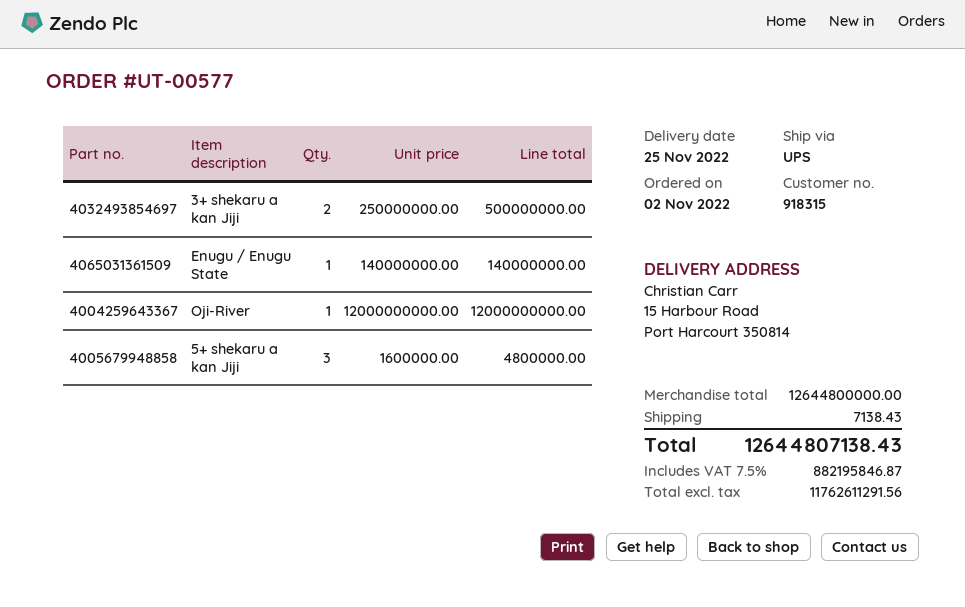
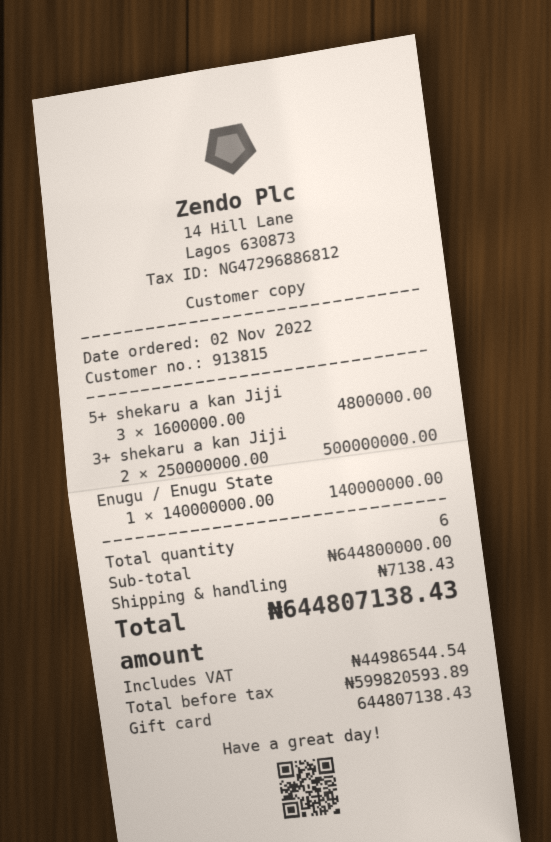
customer number: 918315 -> 913815
Oji-River: 1 x 12000000000.00 = 12000000000.00 -> none
subtotal: 12644800000.00 -> 644800000.00
net: 11762611291.56 -> 599820593.89
tax: 882195846.87 -> 44986544.54
total: 12644807138.43 -> 644807138.43

